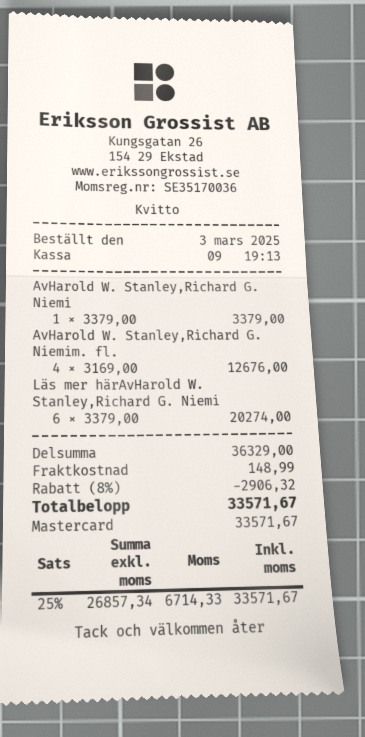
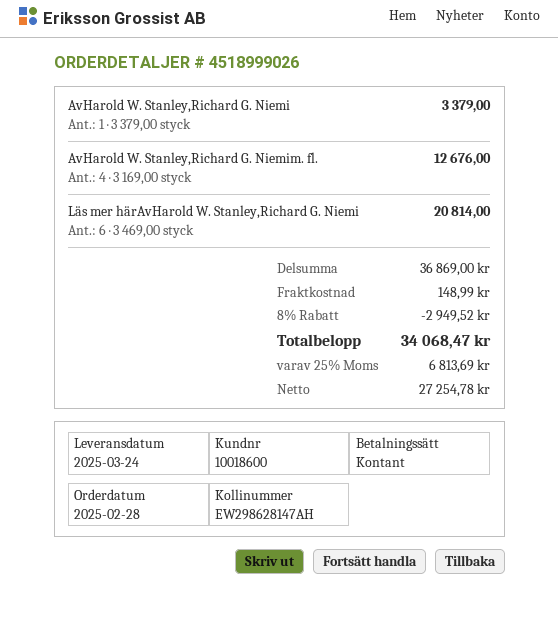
order date: 2025-03-03 -> 2025-02-28
payment method: Mastercard -> cash
Läs mer härAvHarold W. Stanley,Richard G. Niemi: 6 x 3379.00 = 20274.00 -> 6 x 3469.00 = 20814.00
subtotal: 36329.00 -> 36869.00
discount: 8% = 2906.32 -> 8% = 2949.52
net: 26857.34 -> 27254.78
tax: 25% = 6714.33 -> 25% = 6813.69
total: 33571.67 -> 34068.47

